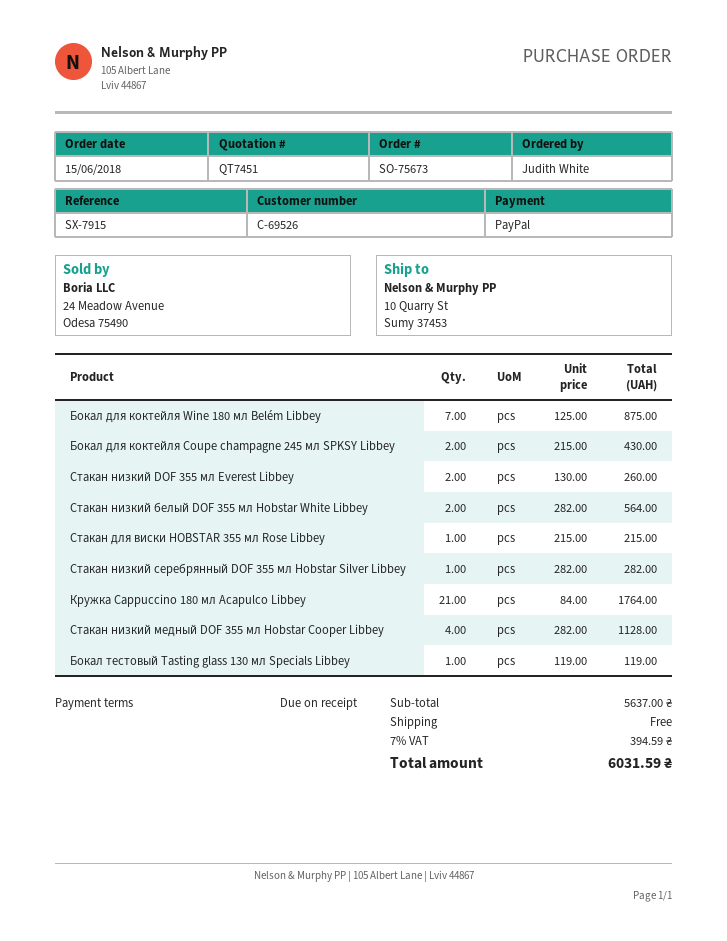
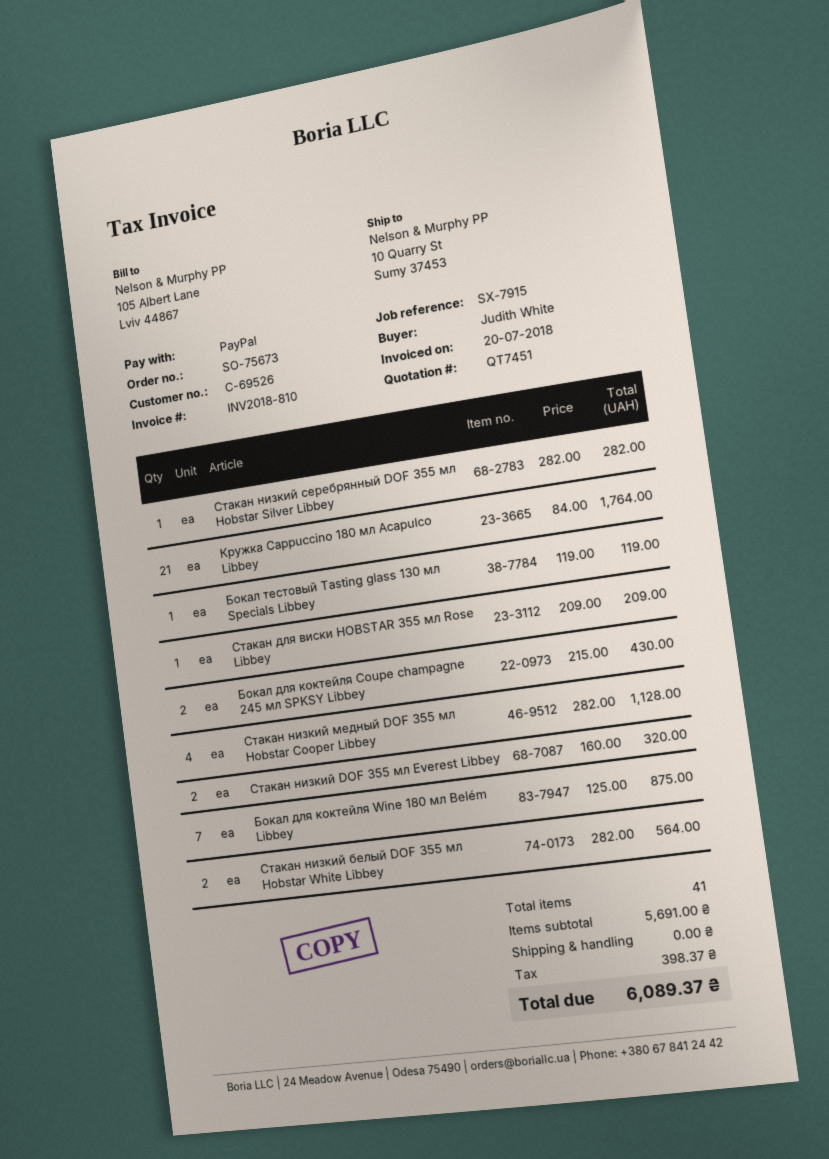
Стакан низкий DOF 355 мл Everest Libbey: 2 x 130.00 = 260.00 -> 2 x 160.00 = 320.00
Стакан для виски HOBSTAR 355 мл Rose Libbey: 1 x 215.00 = 215.00 -> 1 x 209.00 = 209.00
subtotal: 5637.00 -> 5691.00
tax: 394.59 -> 398.37
total: 6031.59 -> 6089.37

